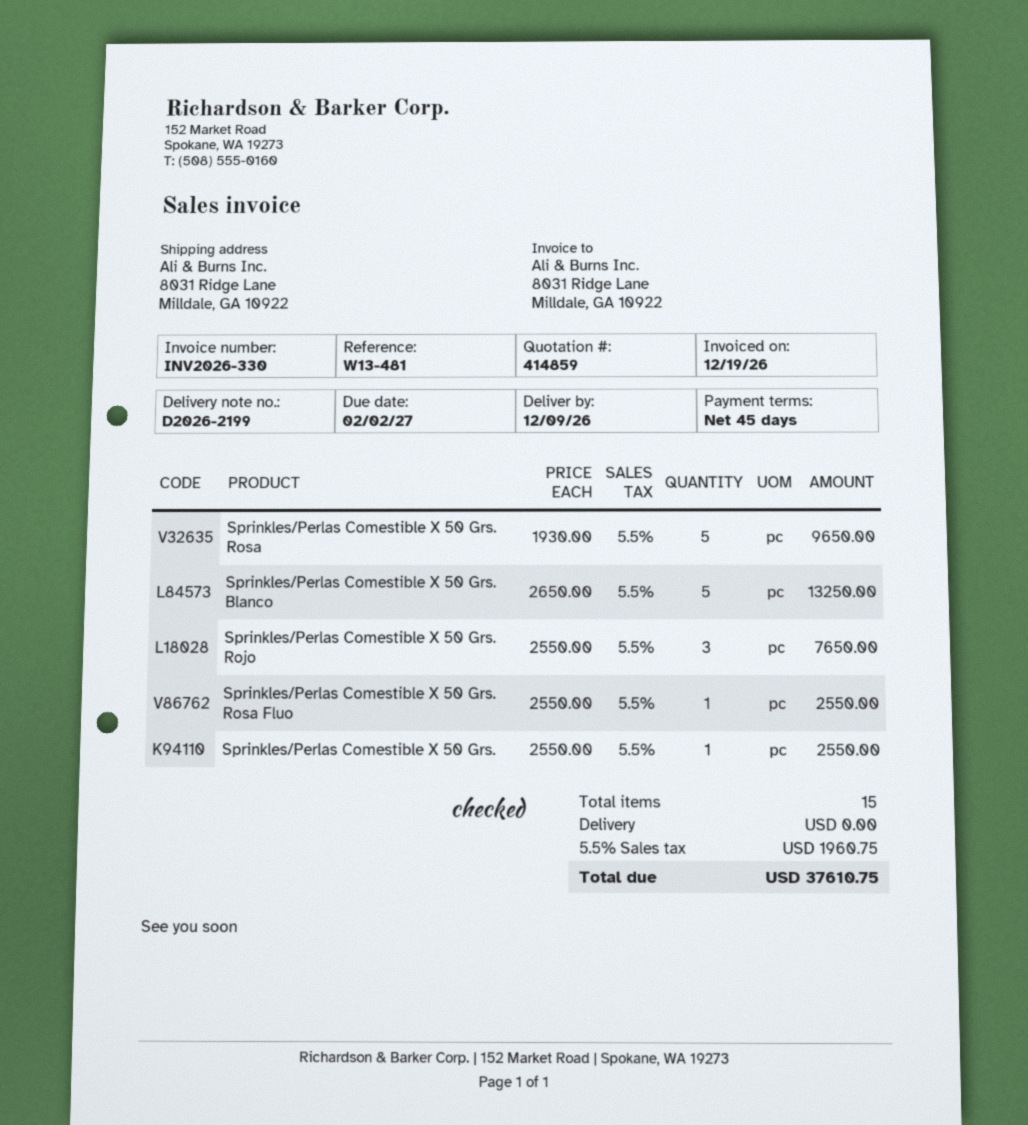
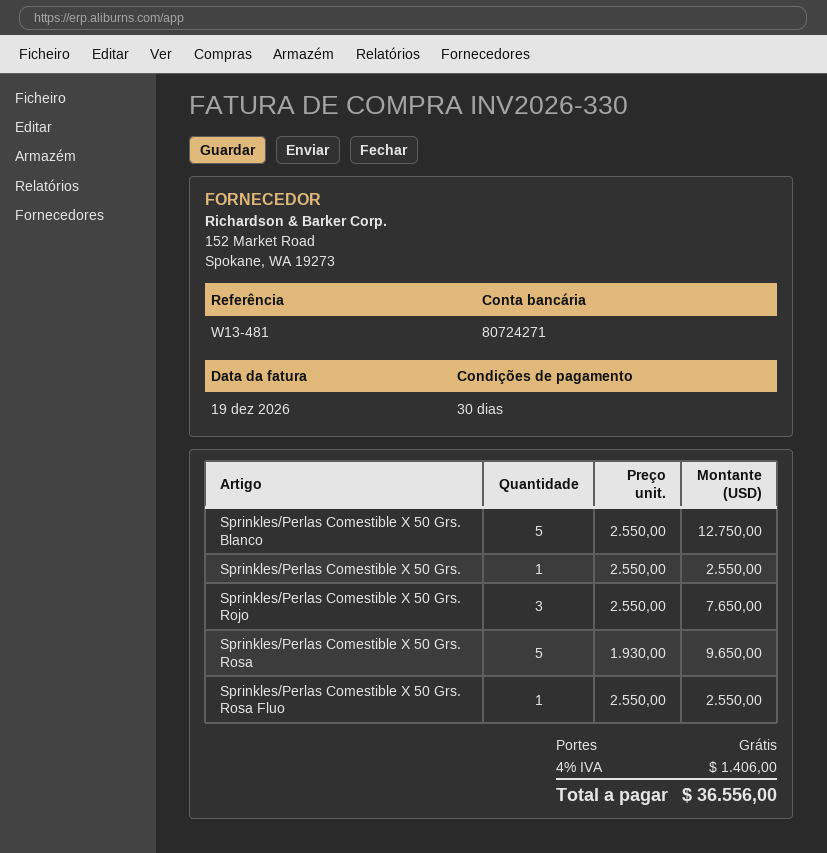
payment terms: 45 days -> 30 days
Sprinkles/Perlas Comestible X 50 Grs. Blanco: 5 x 2650.00 = 13250.00 -> 5 x 2550.00 = 12750.00
tax: 5.5% = 1960.75 -> 4% = 1406.00
total: 37610.75 -> 36556.00

